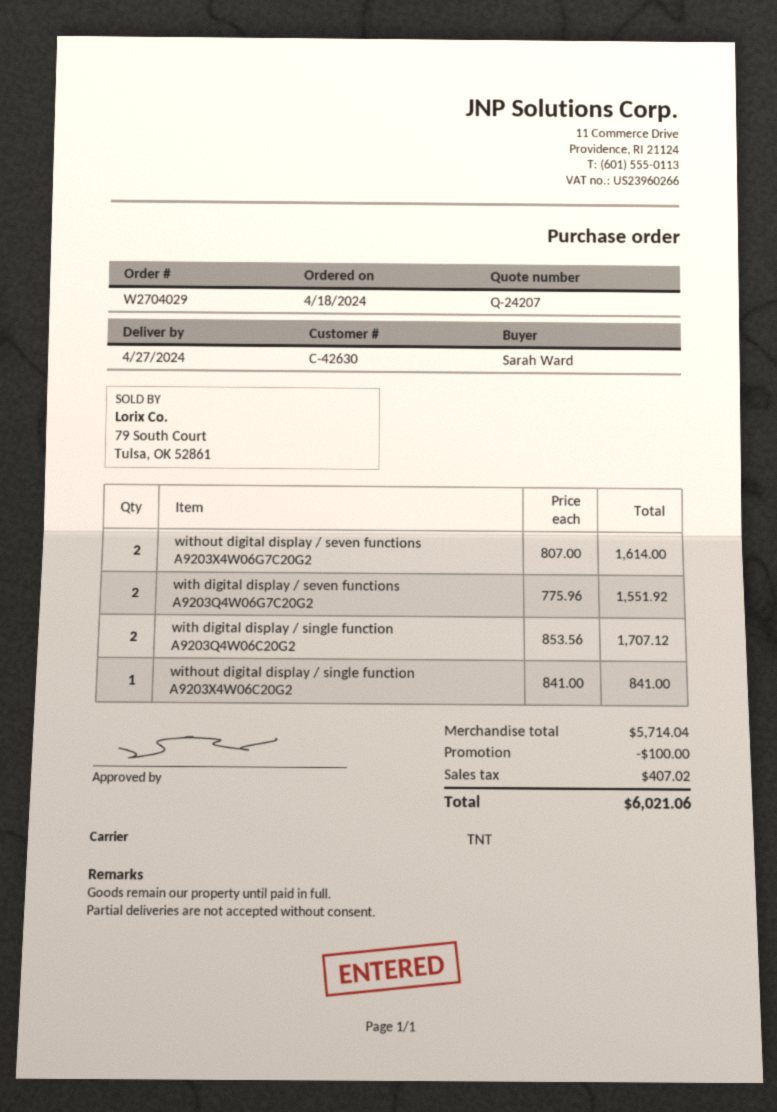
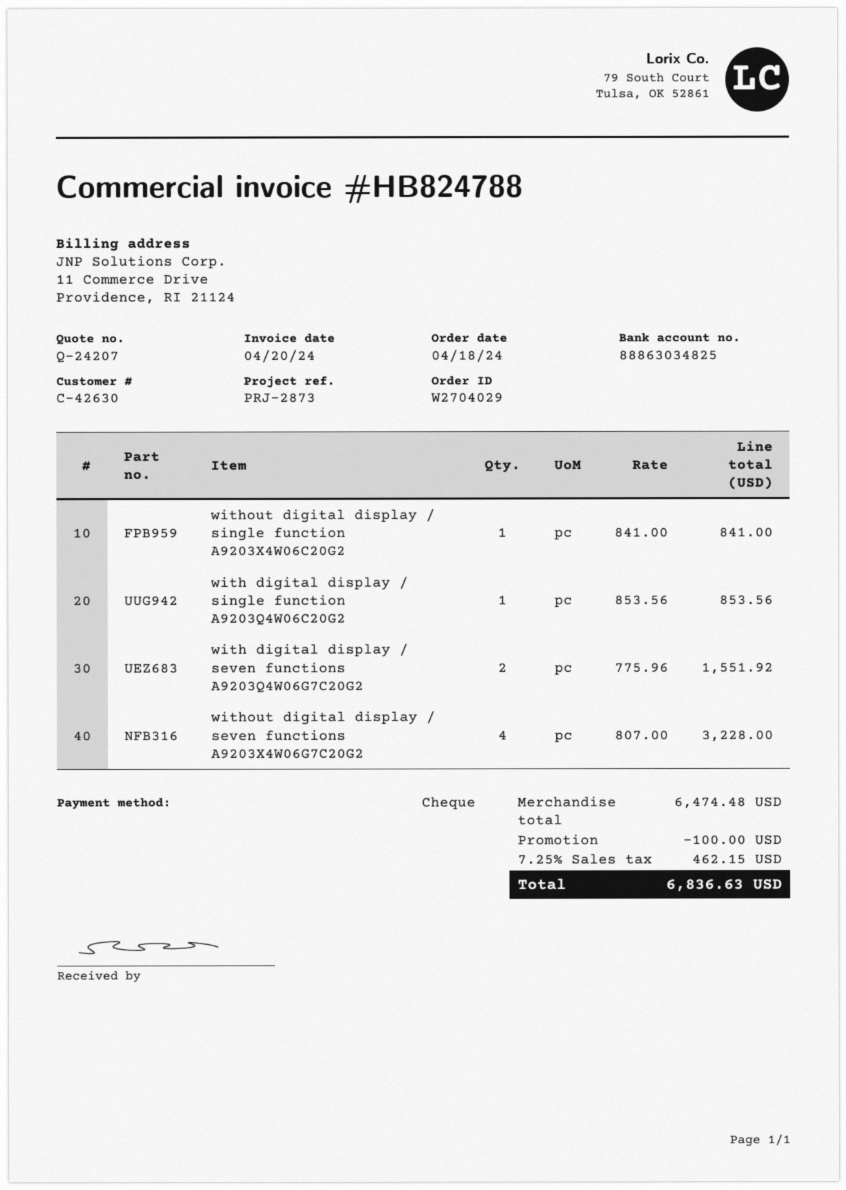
without digital display / seven functions A9203X4W06G7C20G2: 2 x 807.00 = 1614.00 -> 4 x 807.00 = 3228.00
with digital display / single function A9203Q4W06C20G2: 2 x 853.56 = 1707.12 -> 1 x 853.56 = 853.56
subtotal: 5714.04 -> 6474.48
tax: 407.02 -> 462.15
total: 6021.06 -> 6836.63

